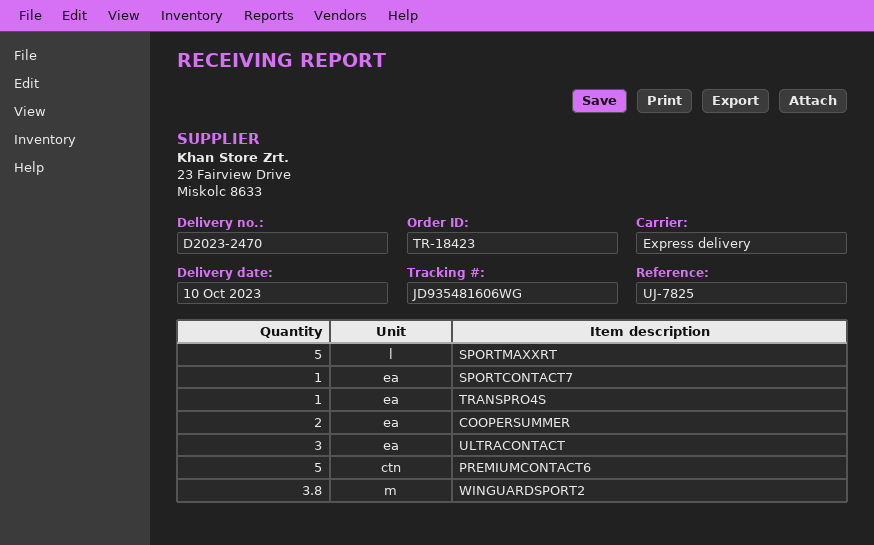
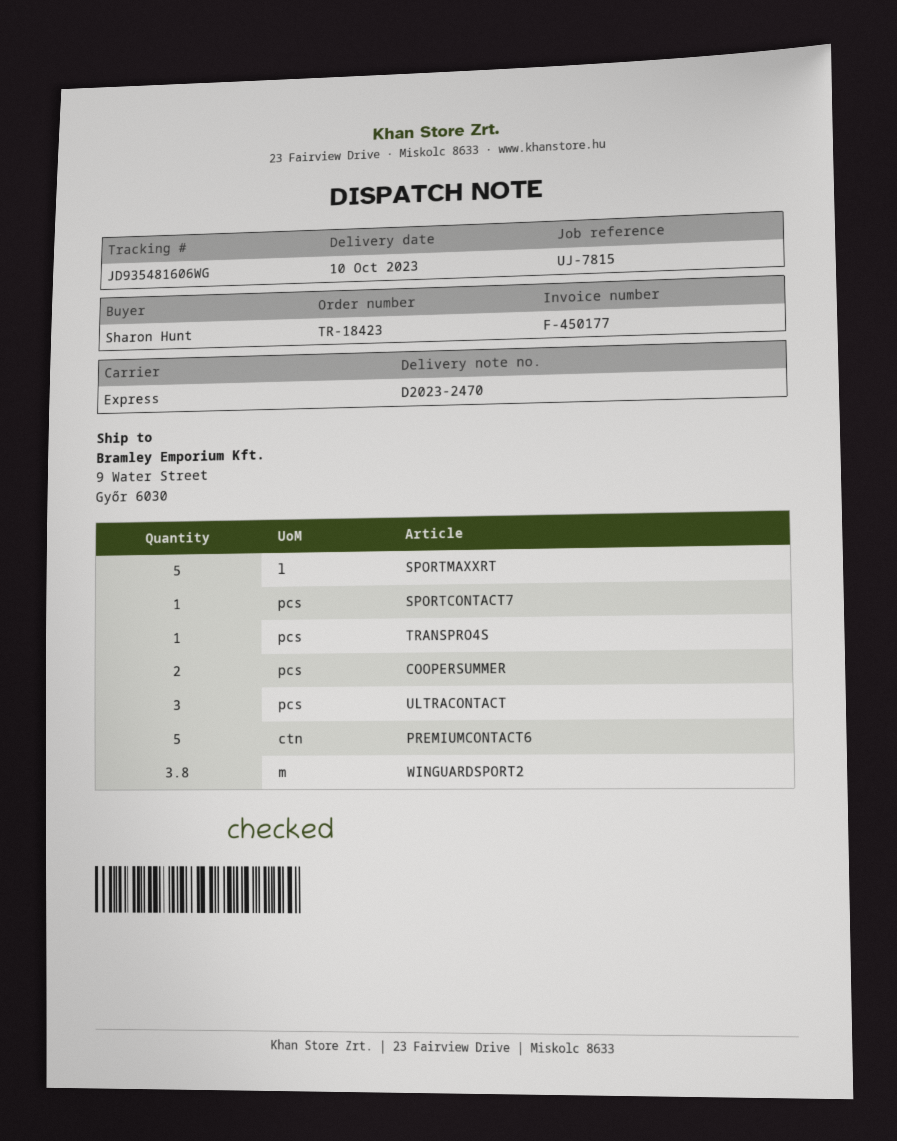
reference: UJ-7825 -> UJ-7815

